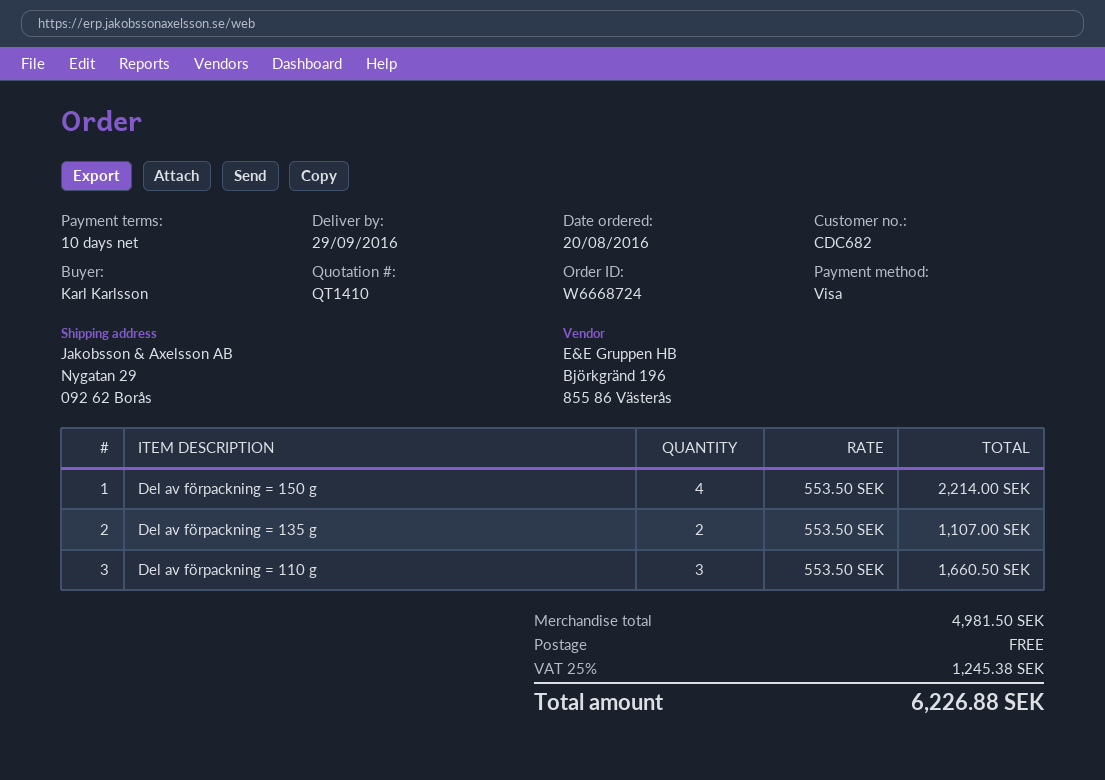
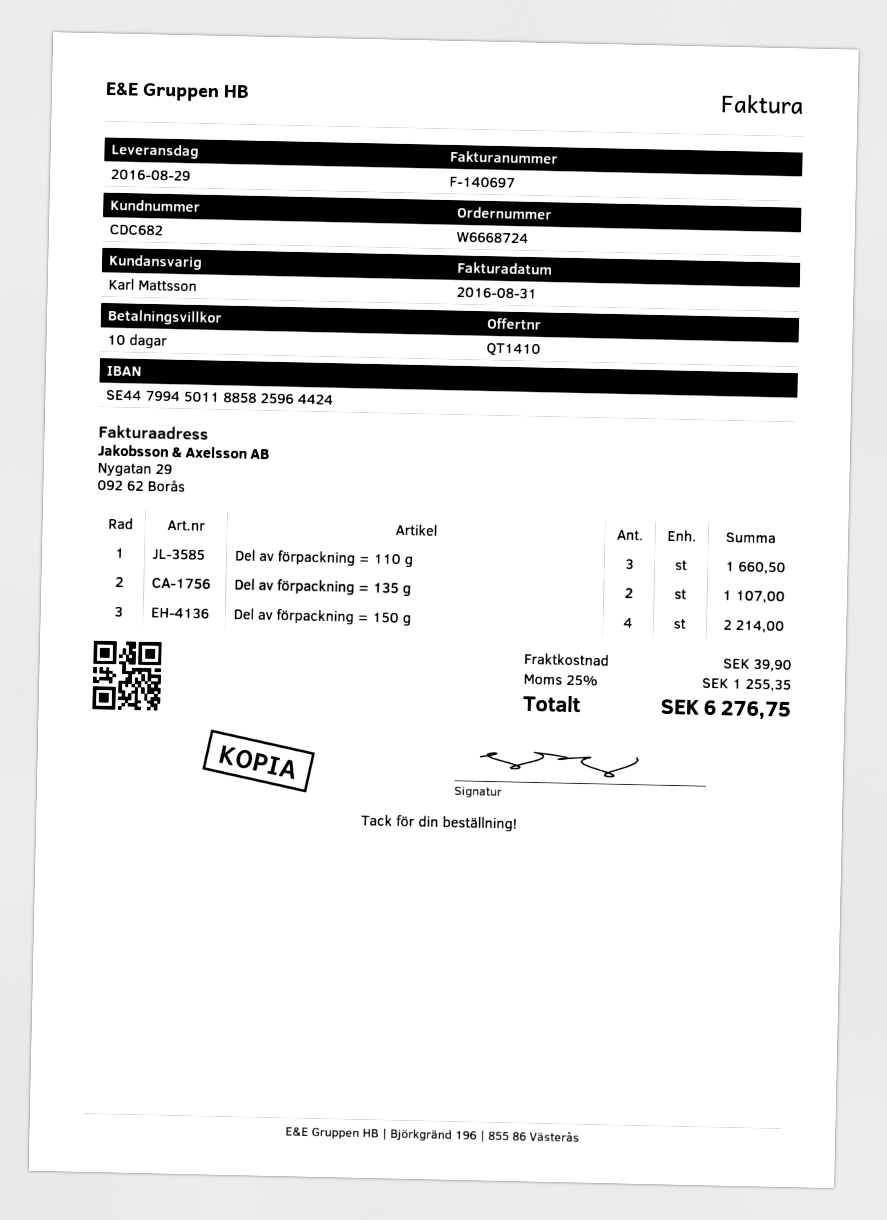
delivery date: 2016-09-29 -> 2016-08-29
shipping: 0.00 -> 39.90
tax: 25% = 1245.38 -> 25% = 1255.35
total: 6226.88 -> 6276.75

